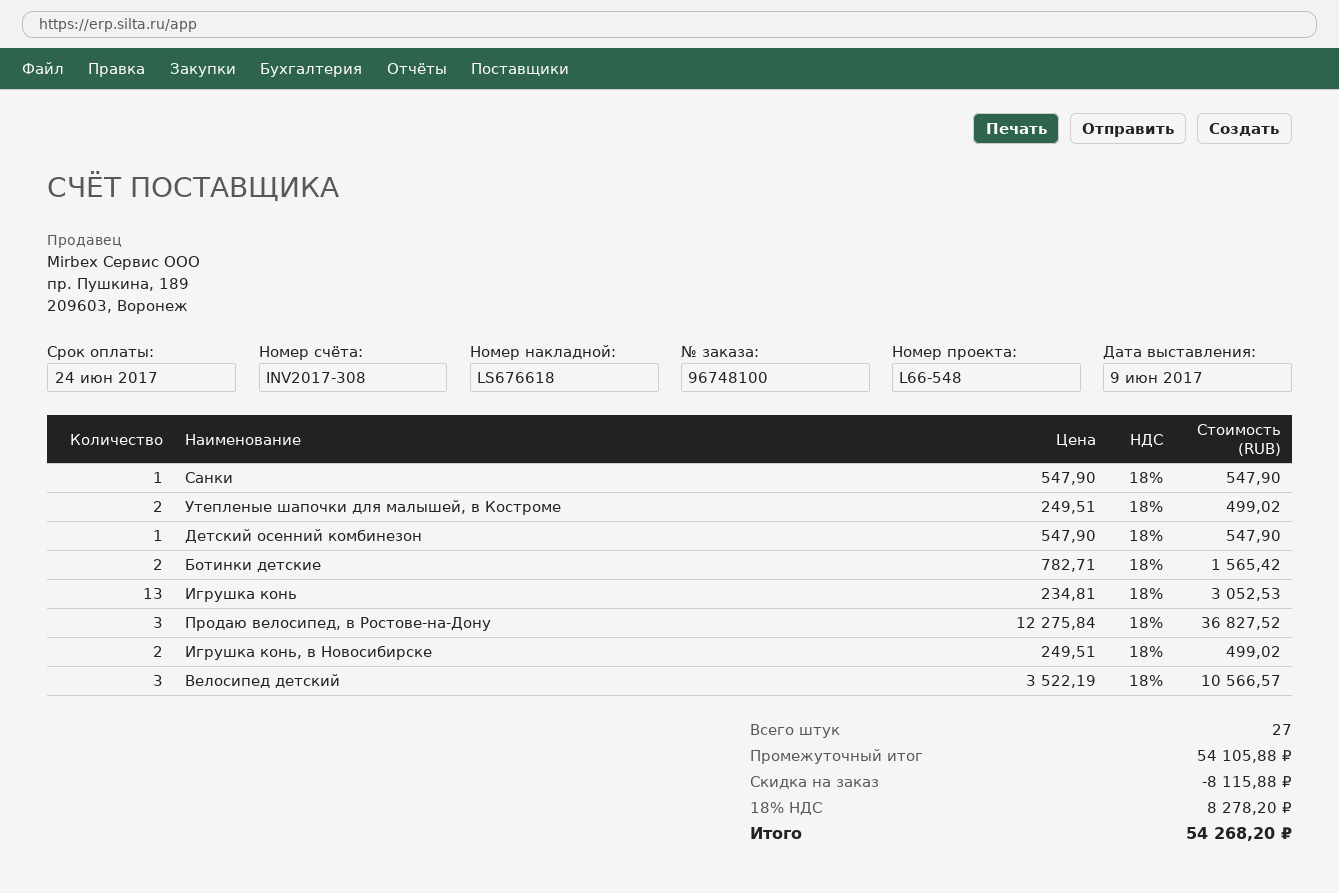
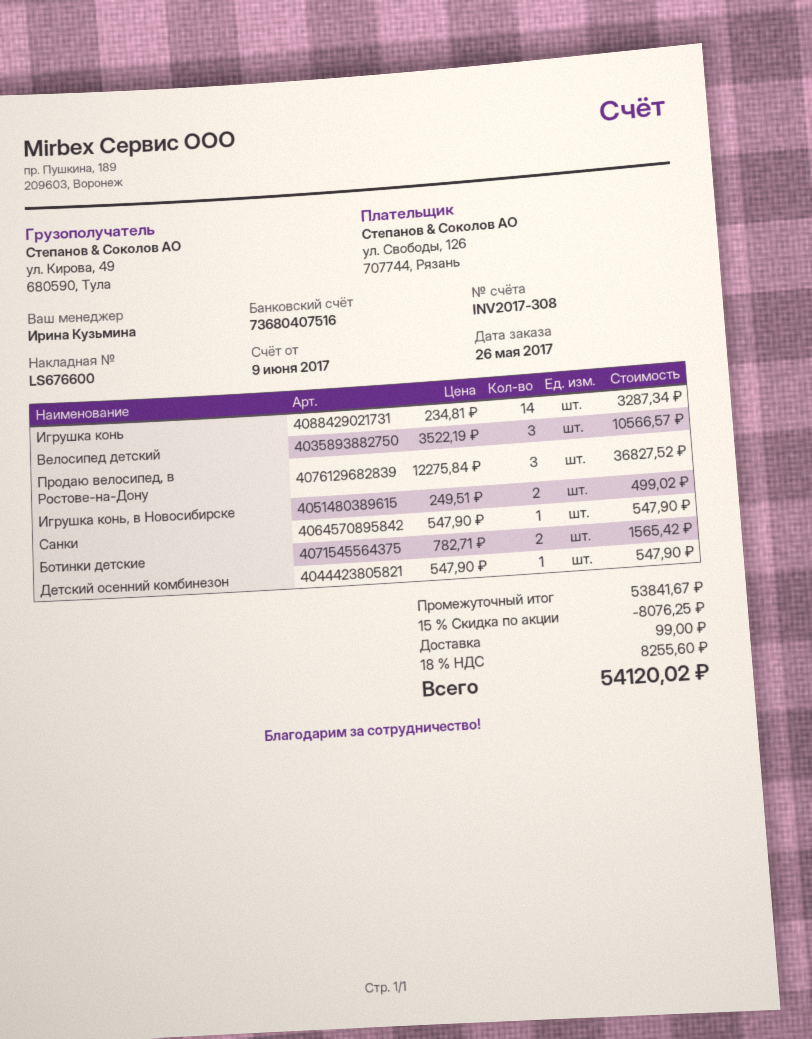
delivery note number: LS676618 -> LS676600
Утепленые шапочки для малышей, в Костроме: 2 x 249.51 = 499.02 -> none
Игрушка конь: 13 x 234.81 = 3052.53 -> 14 x 234.81 = 3287.34
subtotal: 54105.88 -> 53841.67
discount: 8115.88 -> 8076.25
shipping: none -> 99.00
tax: 18% = 8278.20 -> 18% = 8255.60
total: 54268.20 -> 54120.02

